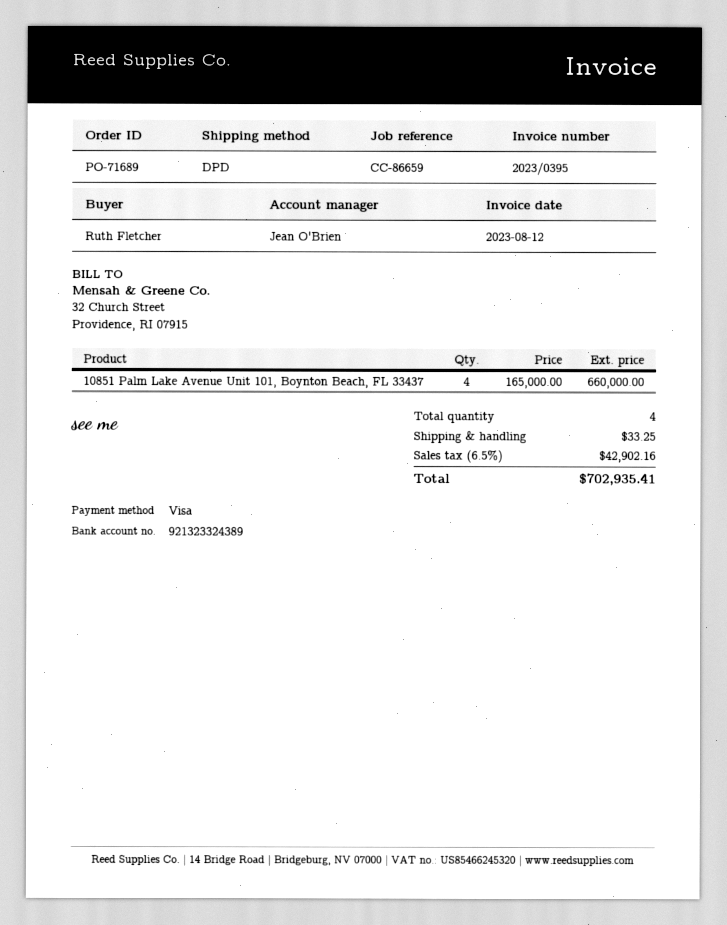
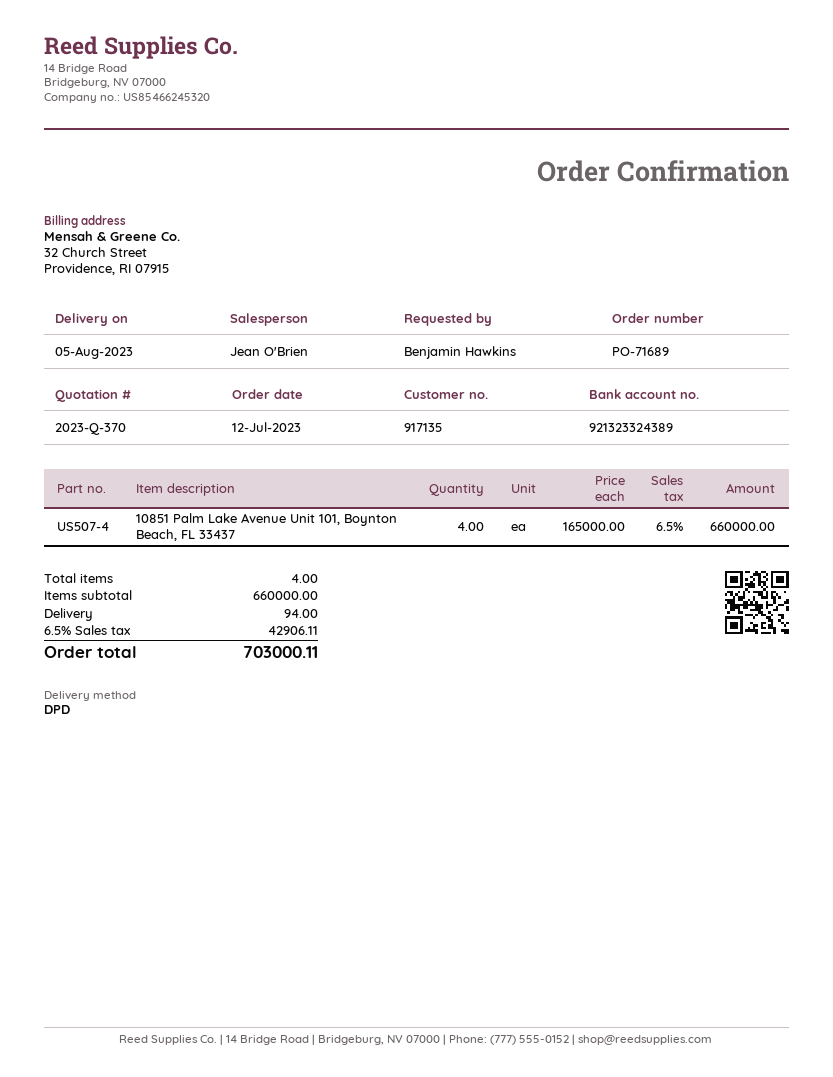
ordered by: Ruth Fletcher -> Benjamin Hawkins
shipping: 33.25 -> 94.00
tax: 6.5% = 42902.16 -> 6.5% = 42906.11
total: 702935.41 -> 703000.11

